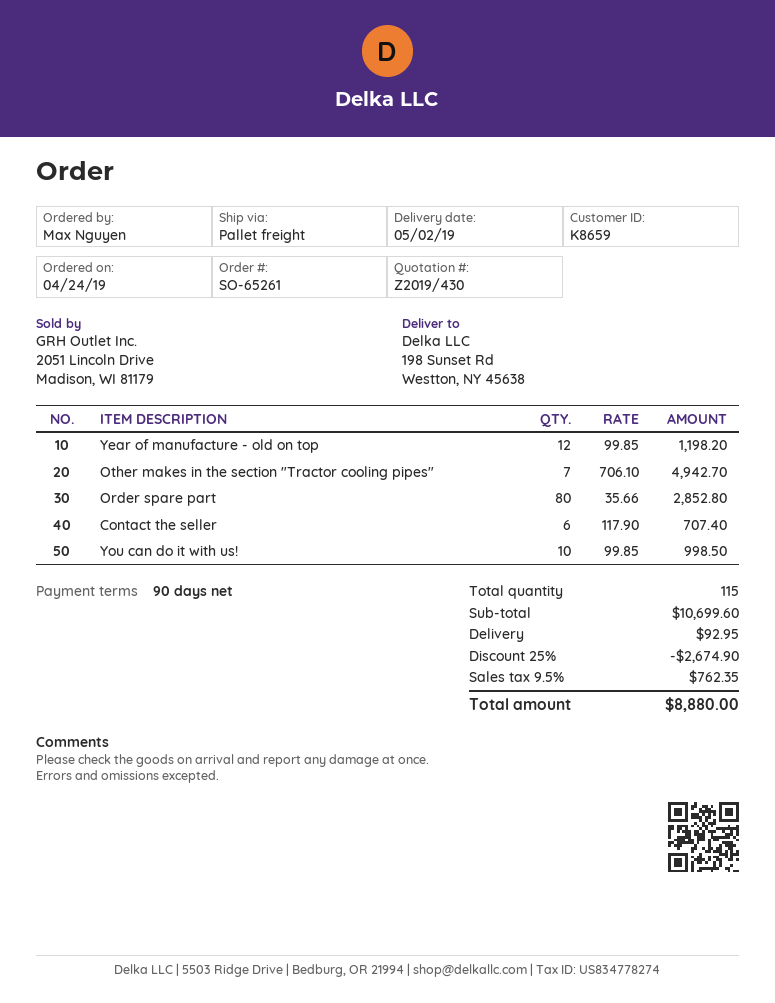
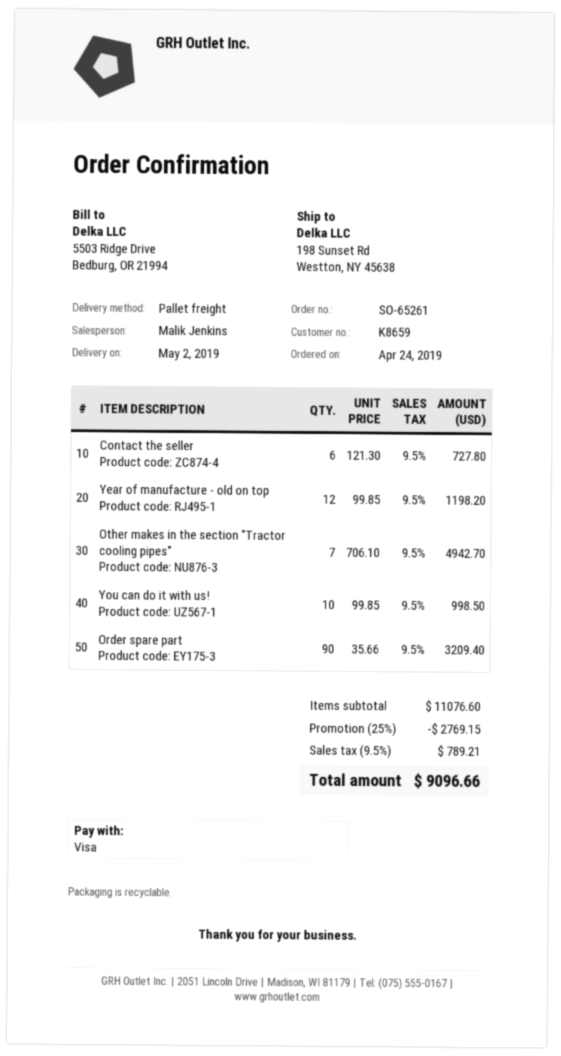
Order spare part: 80 x 35.66 = 2852.80 -> 90 x 35.66 = 3209.40
Contact the seller: 6 x 117.90 = 707.40 -> 6 x 121.30 = 727.80
subtotal: 10699.60 -> 11076.60
discount: 25% = 2674.90 -> 25% = 2769.15
shipping: 92.95 -> none
tax: 9.5% = 762.35 -> 9.5% = 789.21
total: 8880.00 -> 9096.66

